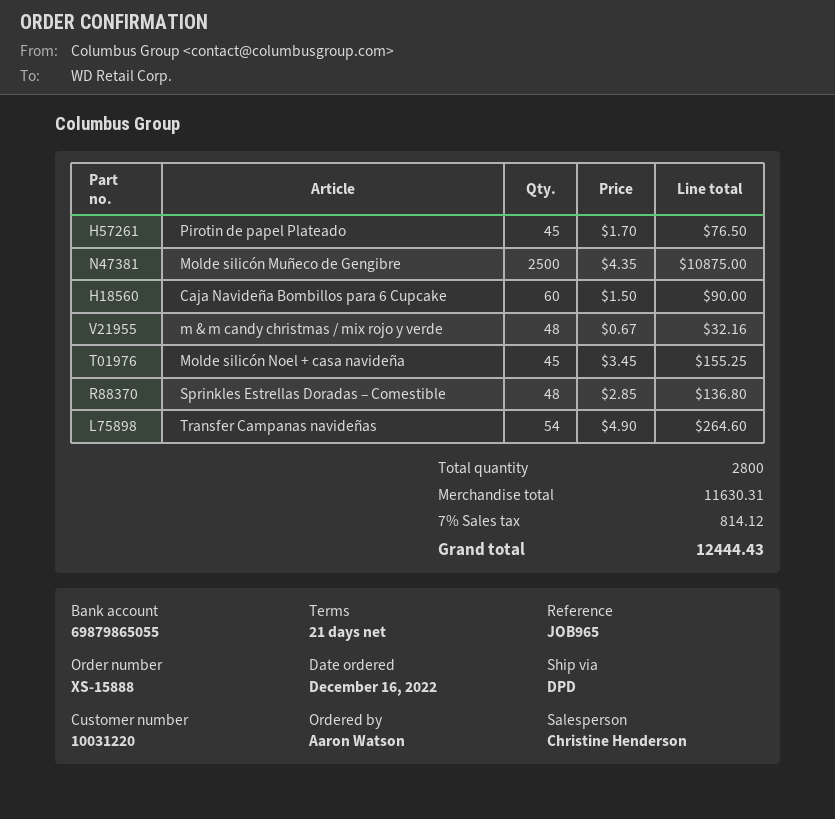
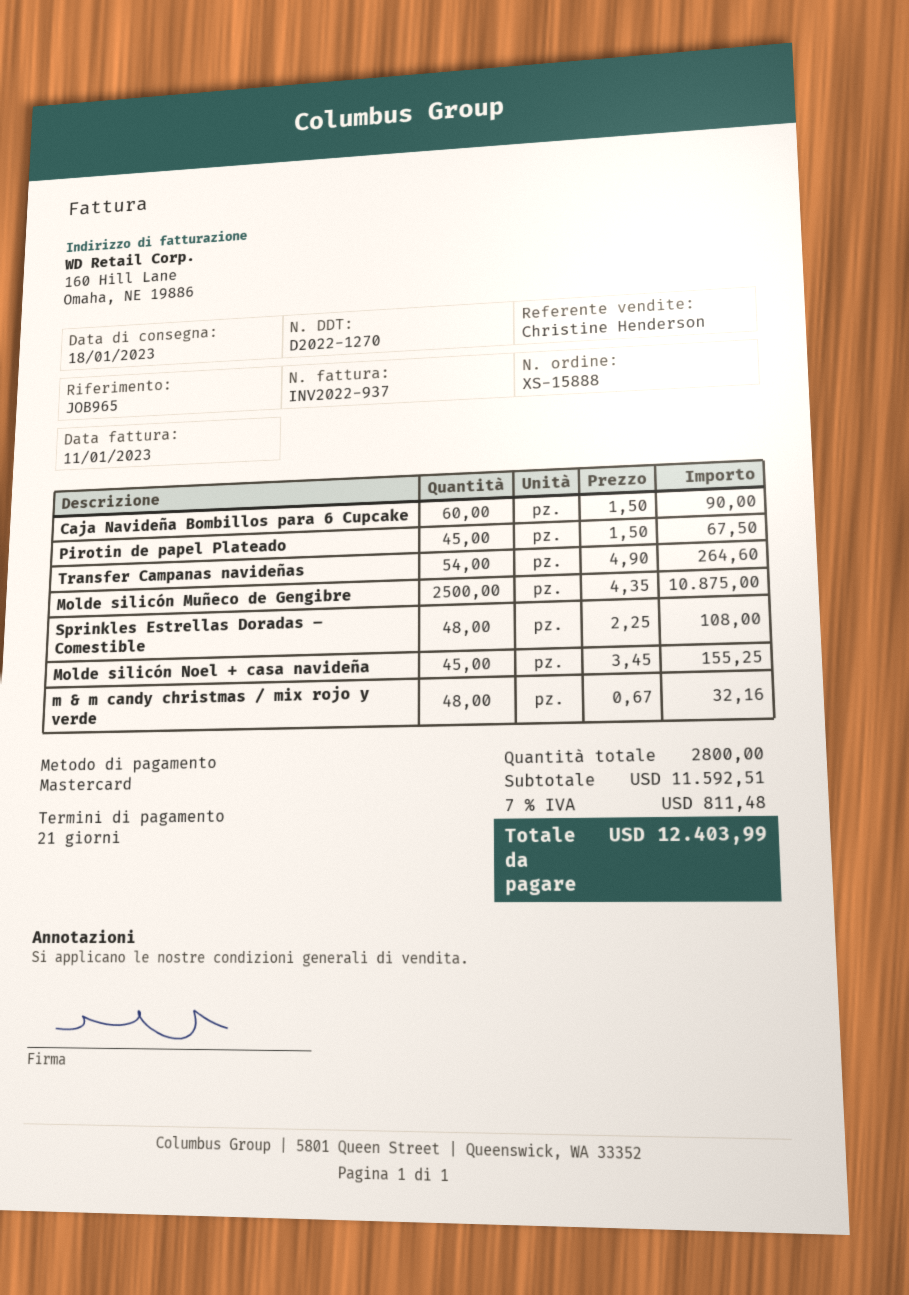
Pirotin de papel Plateado: 45 x 1.70 = 76.50 -> 45 x 1.50 = 67.50
Sprinkles Estrellas Doradas – Comestible: 48 x 2.85 = 136.80 -> 48 x 2.25 = 108.00
subtotal: 11630.31 -> 11592.51
tax: 7% = 814.12 -> 7% = 811.48
total: 12444.43 -> 12403.99

